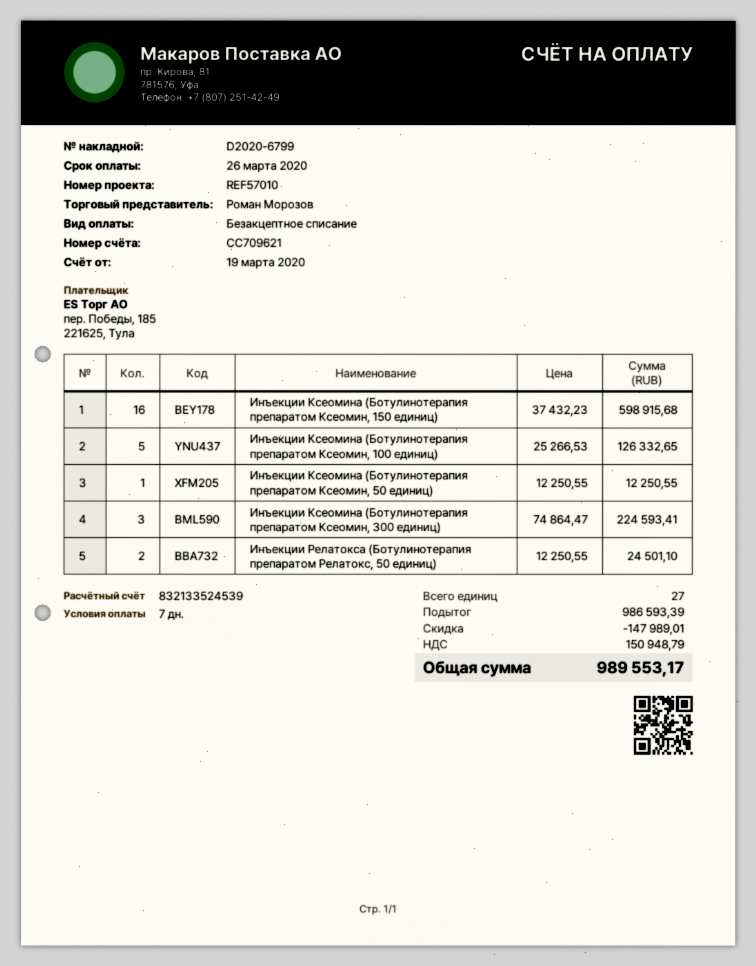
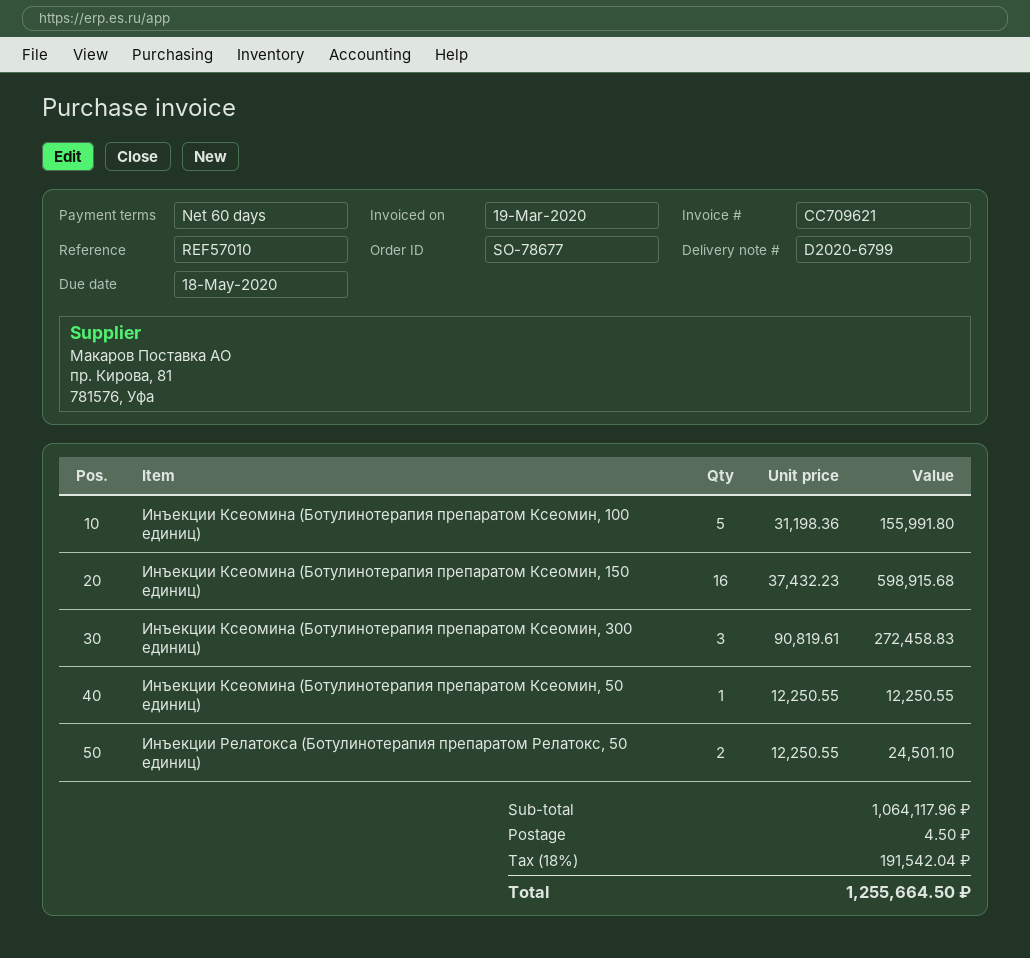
payment terms: 7 days -> 60 days
due date: 2020-03-26 -> 2020-05-18
Инъекции Ксеомина (Ботулинотерапия препаратом Ксеомин, 100 единиц): 5 x 25266.53 = 126332.65 -> 5 x 31198.36 = 155991.80
Инъекции Ксеомина (Ботулинотерапия препаратом Ксеомин, 300 единиц): 3 x 74864.47 = 224593.41 -> 3 x 90819.61 = 272458.83
subtotal: 986593.39 -> 1064117.96
discount: 147989.01 -> none
shipping: none -> 4.50
tax: 150948.79 -> 191542.04
total: 989553.17 -> 1255664.50

